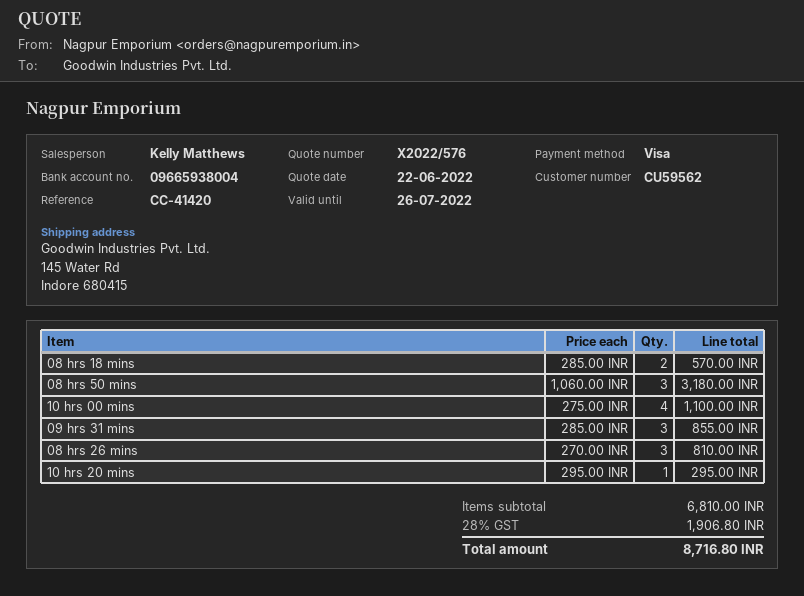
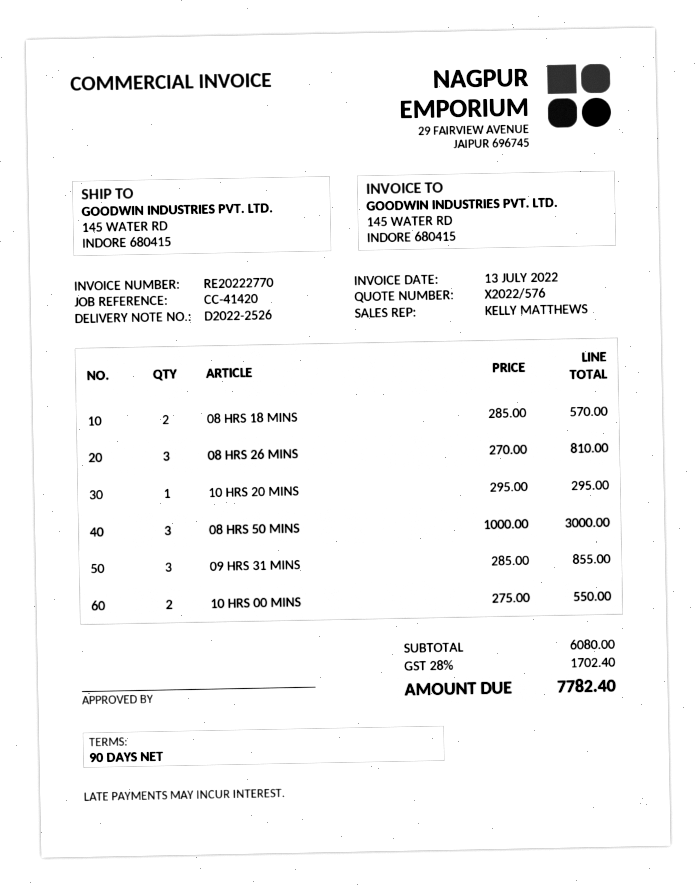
08 hrs 50 mins: 3 x 1060.00 = 3180.00 -> 3 x 1000.00 = 3000.00
10 hrs 00 mins: 4 x 275.00 = 1100.00 -> 2 x 275.00 = 550.00
subtotal: 6810.00 -> 6080.00
tax: 28% = 1906.80 -> 28% = 1702.40
total: 8716.80 -> 7782.40

